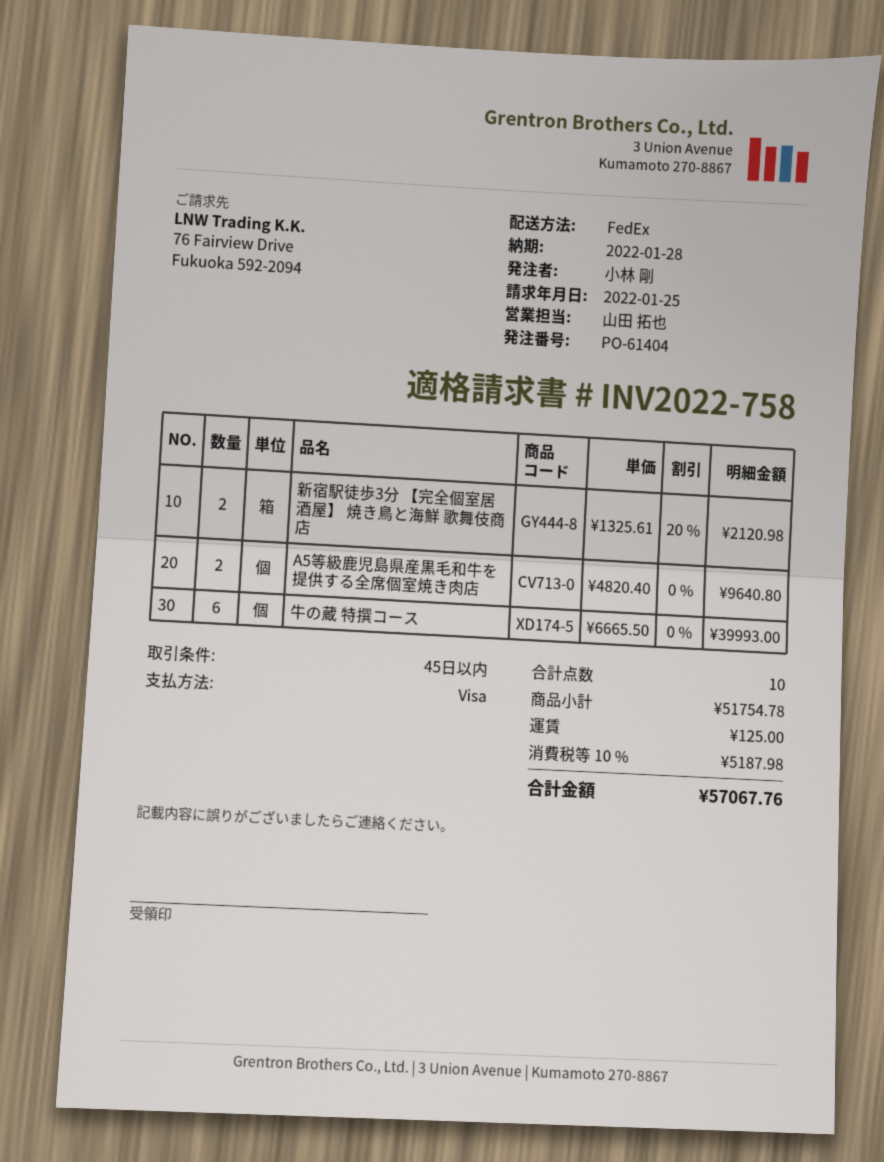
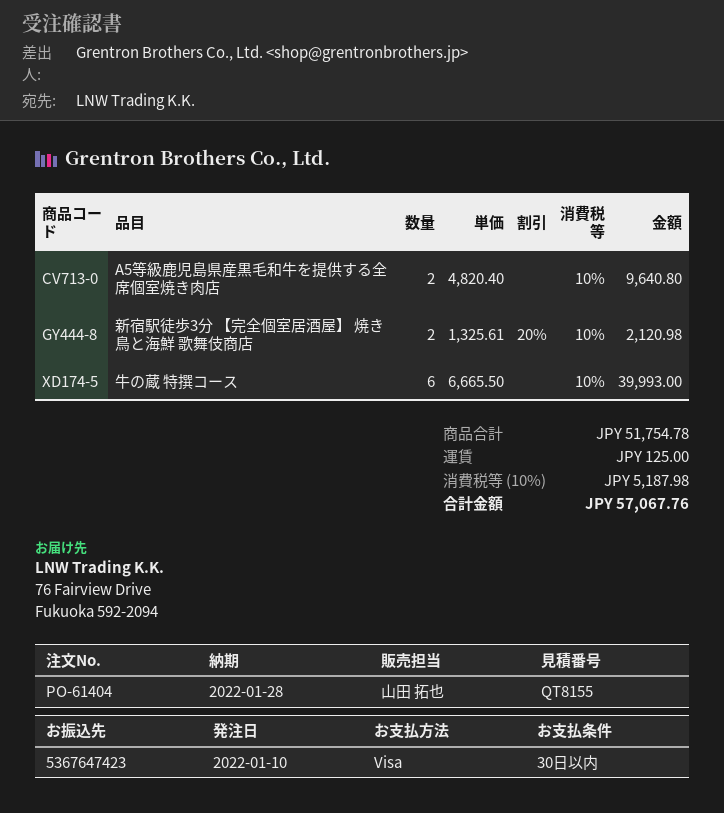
payment terms: 45 days -> 30 days

